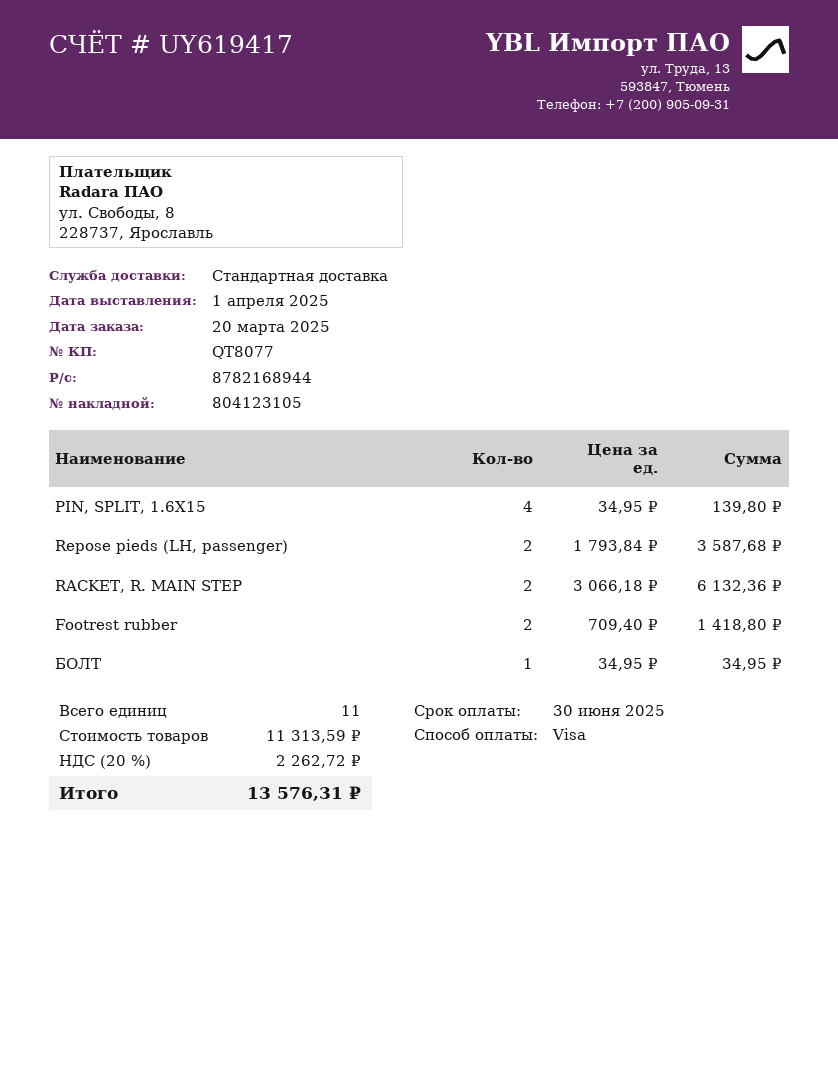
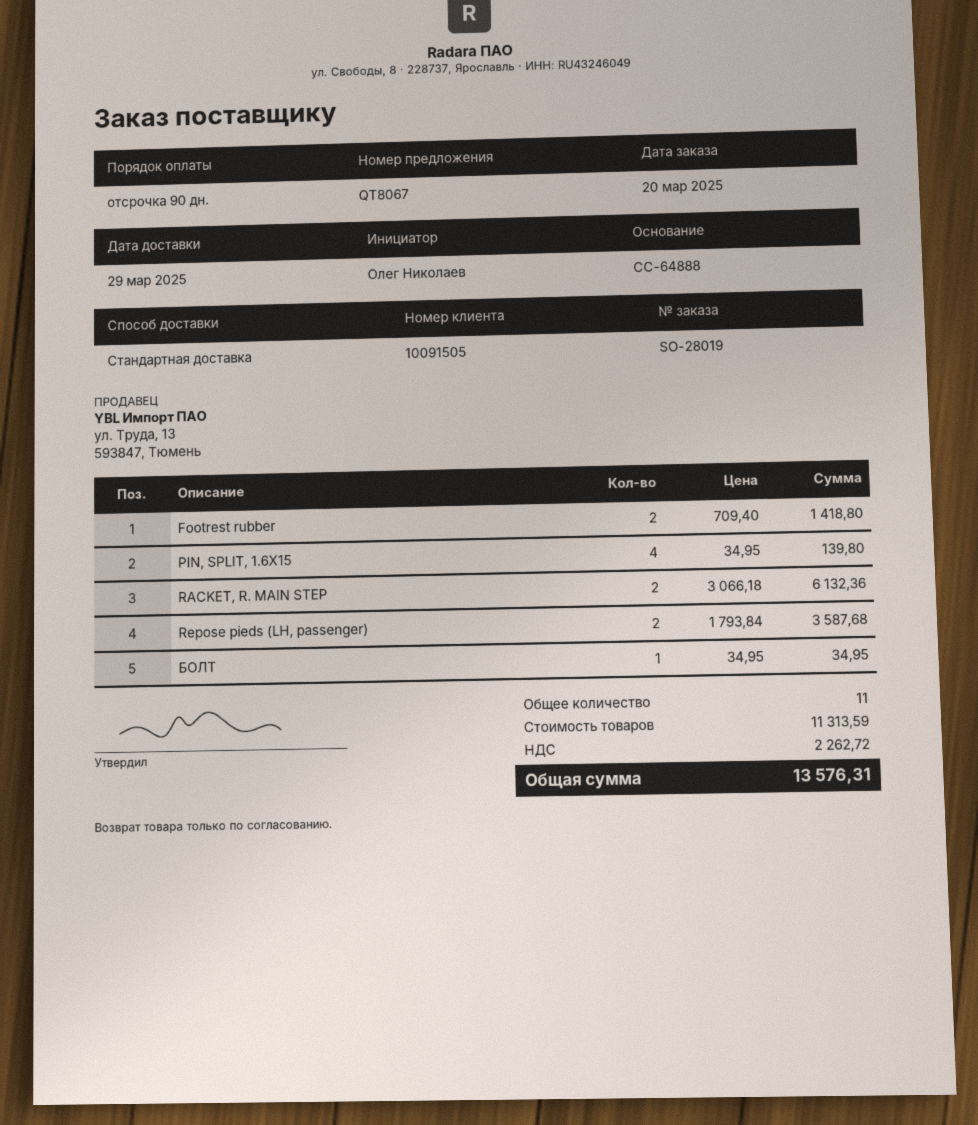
quote number: QT8077 -> QT8067

